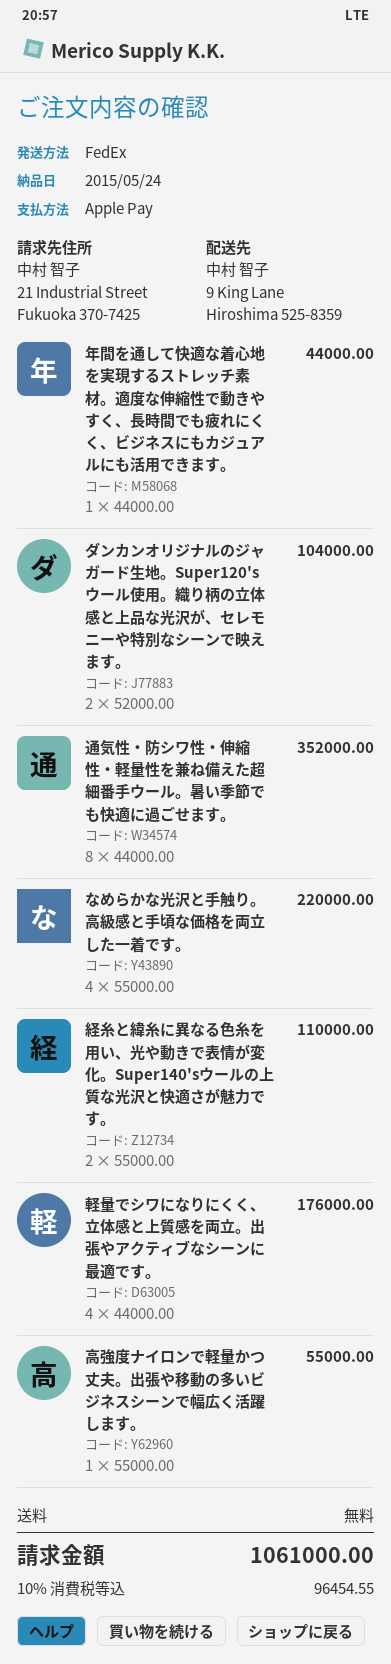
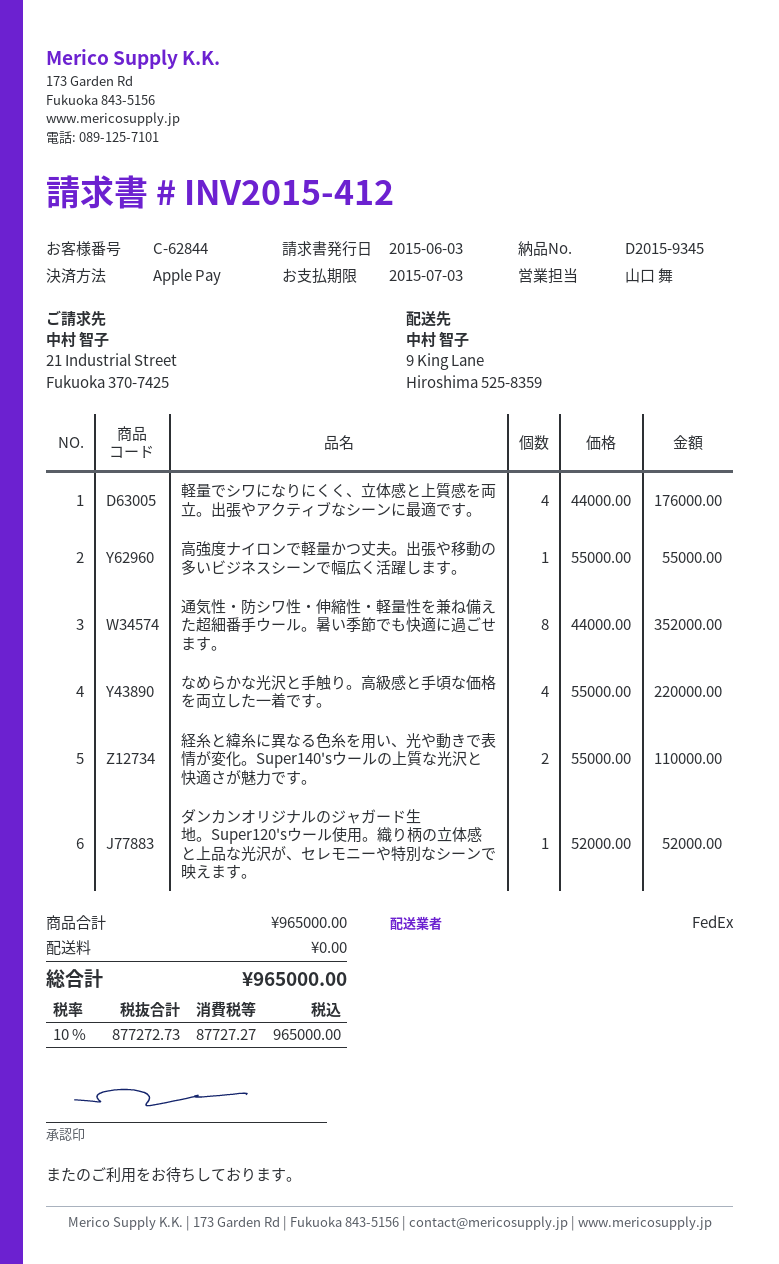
年間を通して快適な着心地を実現するストレッチ素材。適度な伸縮性で動きやすく、長時間でも疲れにくく、ビジネスにもカジュアルにも活用できます。: 1 x 44000.00 = 44000.00 -> none
ダンカンオリジナルのジャガード生地。Super120'sウール使用。織り柄の立体感と上品な光沢が、セレモニーや特別なシーンで映えます。: 2 x 52000.00 = 104000.00 -> 1 x 52000.00 = 52000.00
tax: 10% = 96454.55 -> 10% = 87727.27
total: 1061000.00 -> 965000.00

